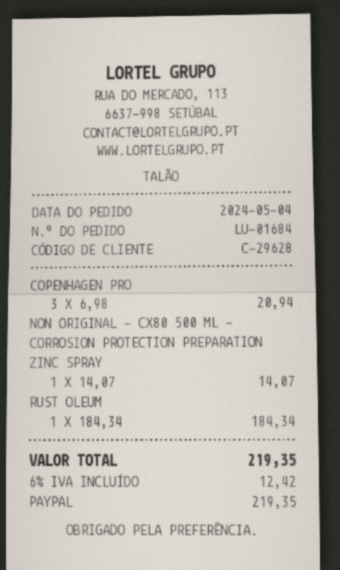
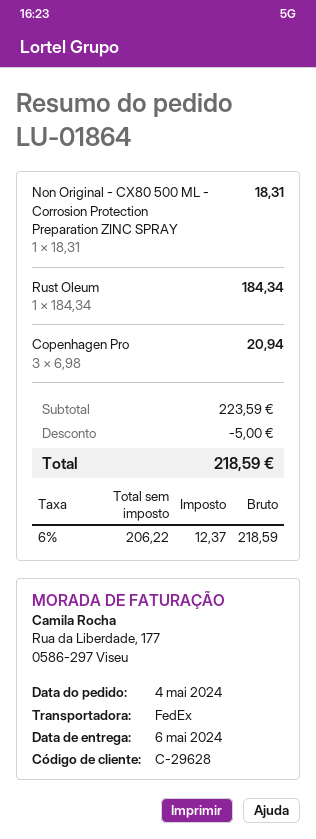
order number: LU-01684 -> LU-01864
NON ORIGINAL - CX80 500 ML - CORROSION PROTECTION PREPARATION ZINC SPRAY: 1 x 14.07 = 14.07 -> 1 x 18.31 = 18.31
discount: none -> 5.00
tax: 6% = 12.42 -> 6% = 12.37
total: 219.35 -> 218.59

